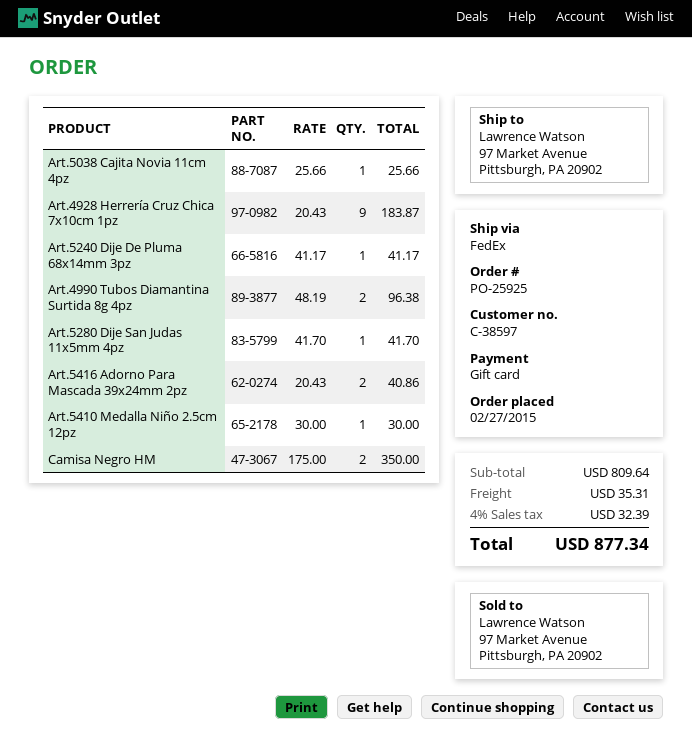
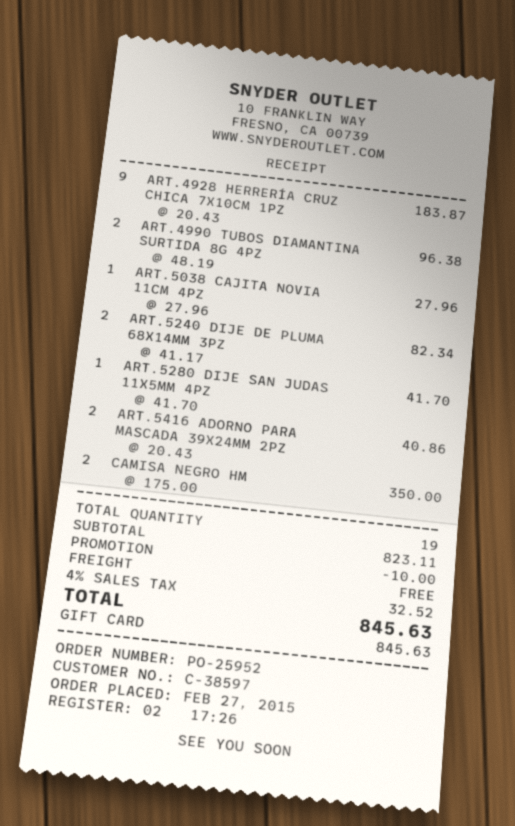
order number: PO-25925 -> PO-25952
Art.5038 Cajita Novia 11cm 4pz: 1 x 25.66 = 25.66 -> 1 x 27.96 = 27.96
Art.5240 Dije De Pluma 68x14mm 3pz: 1 x 41.17 = 41.17 -> 2 x 41.17 = 82.34
Art.5410 Medalla Niño 2.5cm 12pz: 1 x 30.00 = 30.00 -> none
subtotal: 809.64 -> 823.11
discount: none -> 10.00
shipping: 35.31 -> 0.00
tax: 4% = 32.39 -> 4% = 32.52
total: 877.34 -> 845.63

